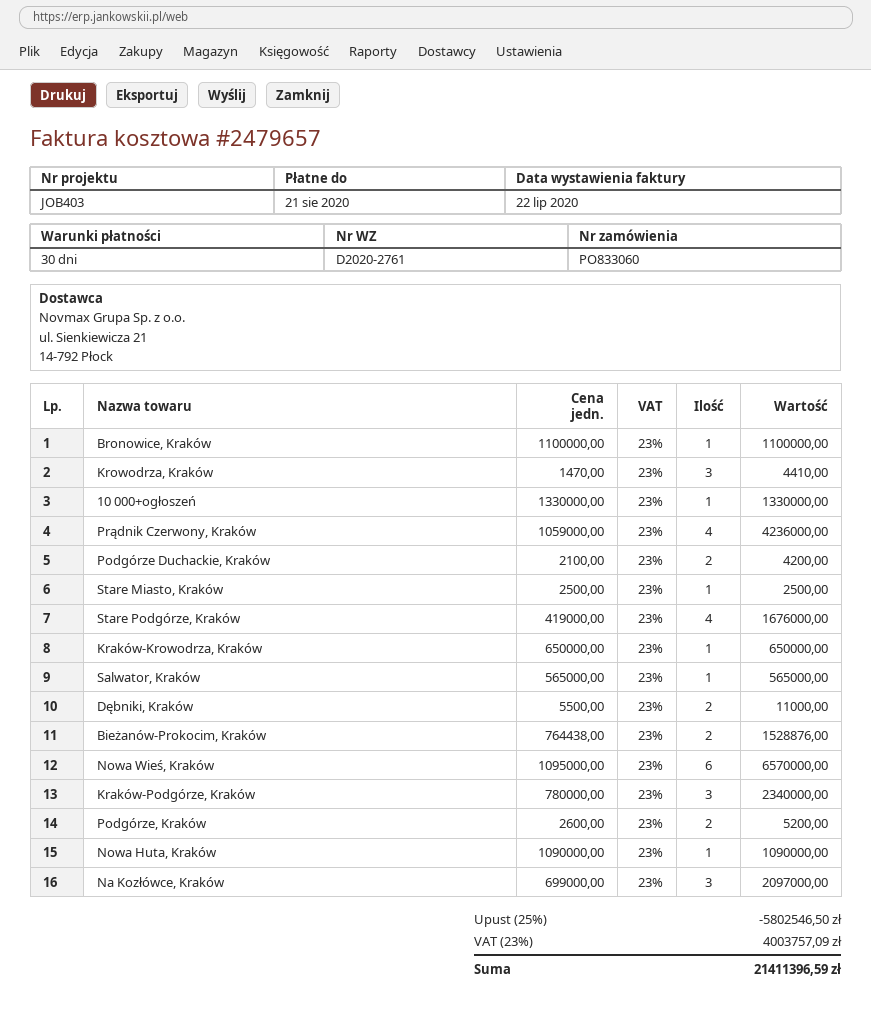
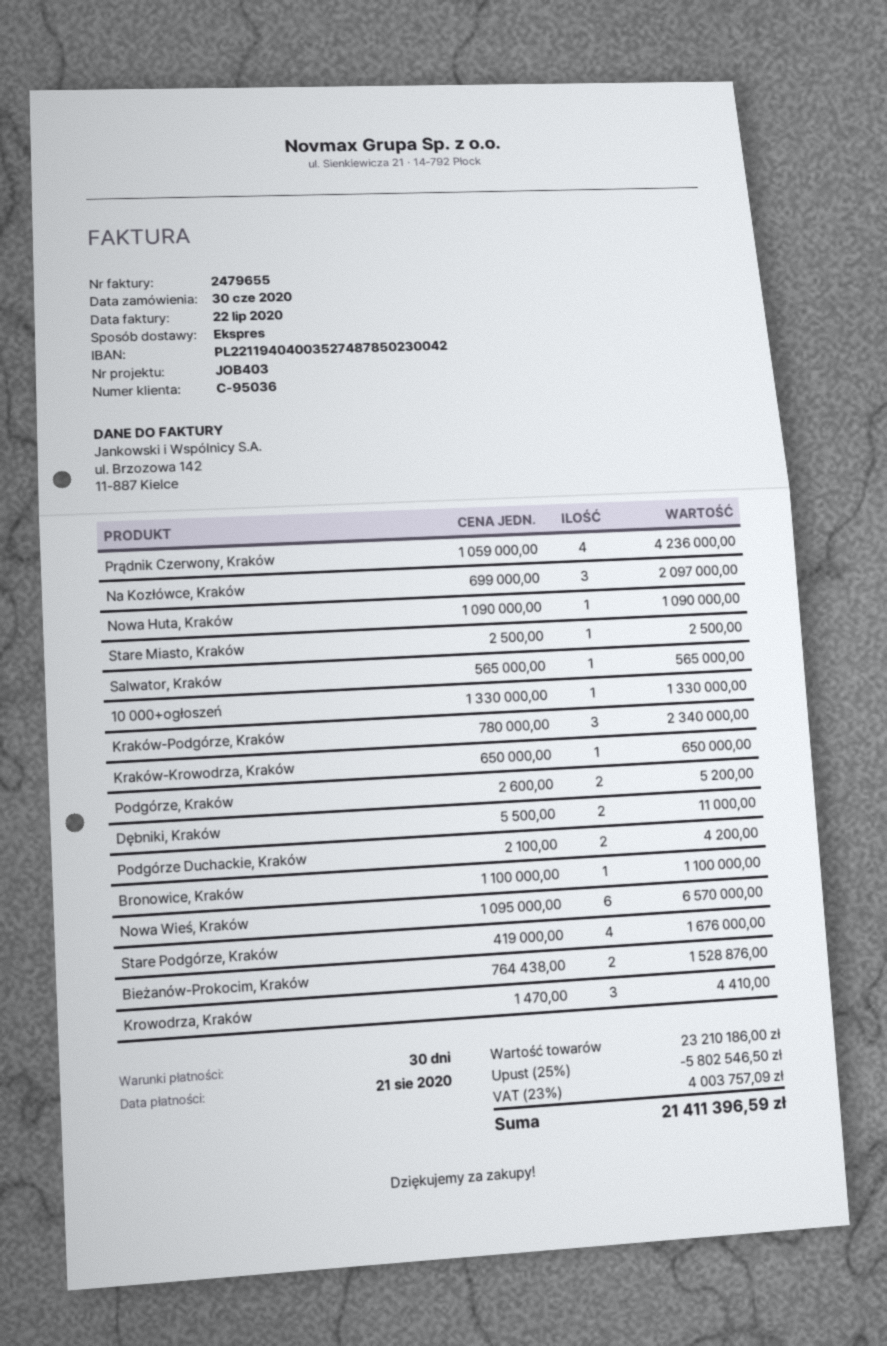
invoice number: 2479657 -> 2479655

